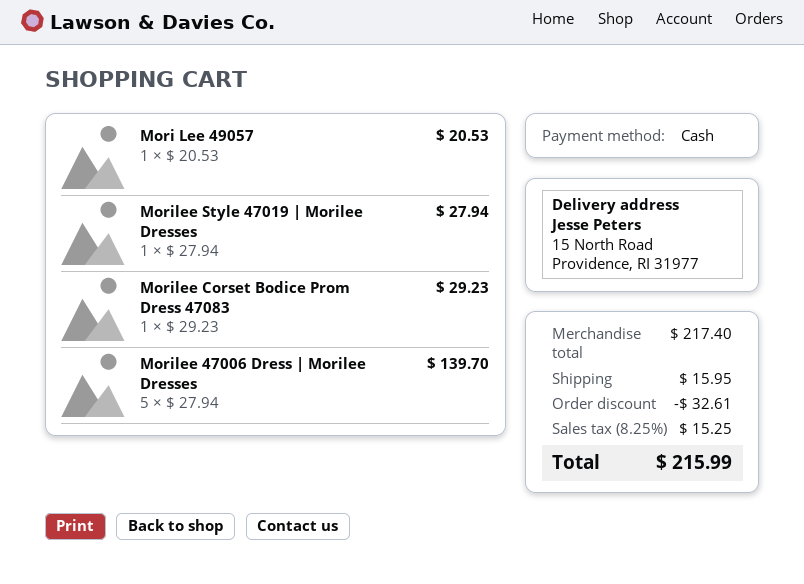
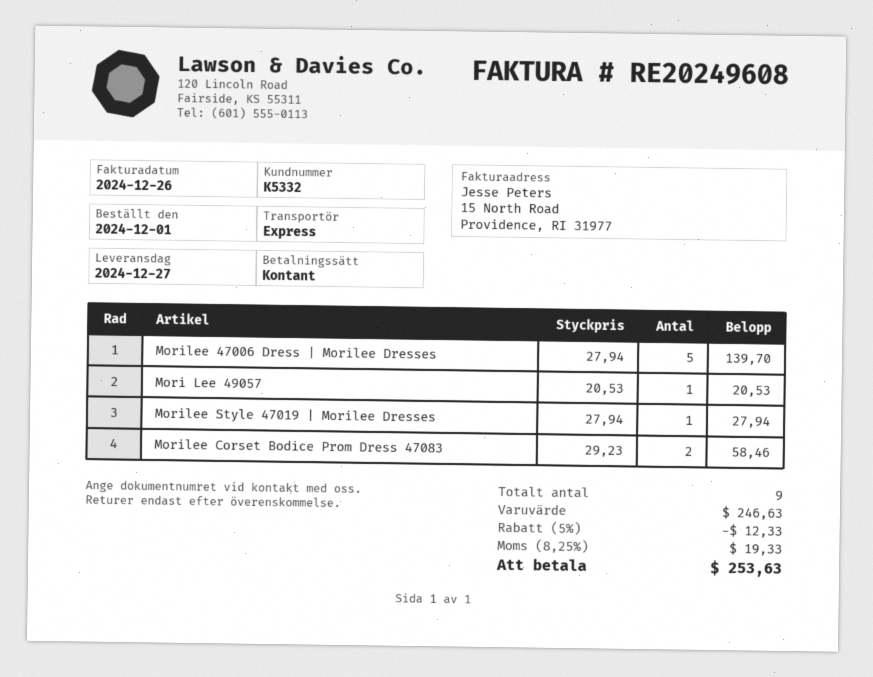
Morilee Corset Bodice Prom Dress 47083: 1 x 29.23 = 29.23 -> 2 x 29.23 = 58.46
subtotal: 217.40 -> 246.63
discount: 32.61 -> 12.33
shipping: 15.95 -> none
tax: 8.25% = 15.25 -> 8.25% = 19.33
total: 215.99 -> 253.63

